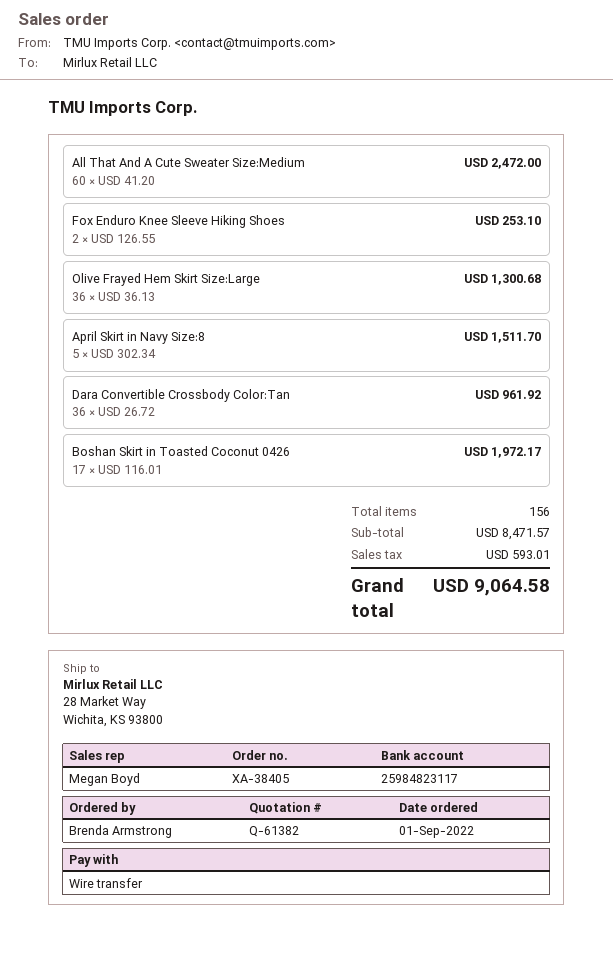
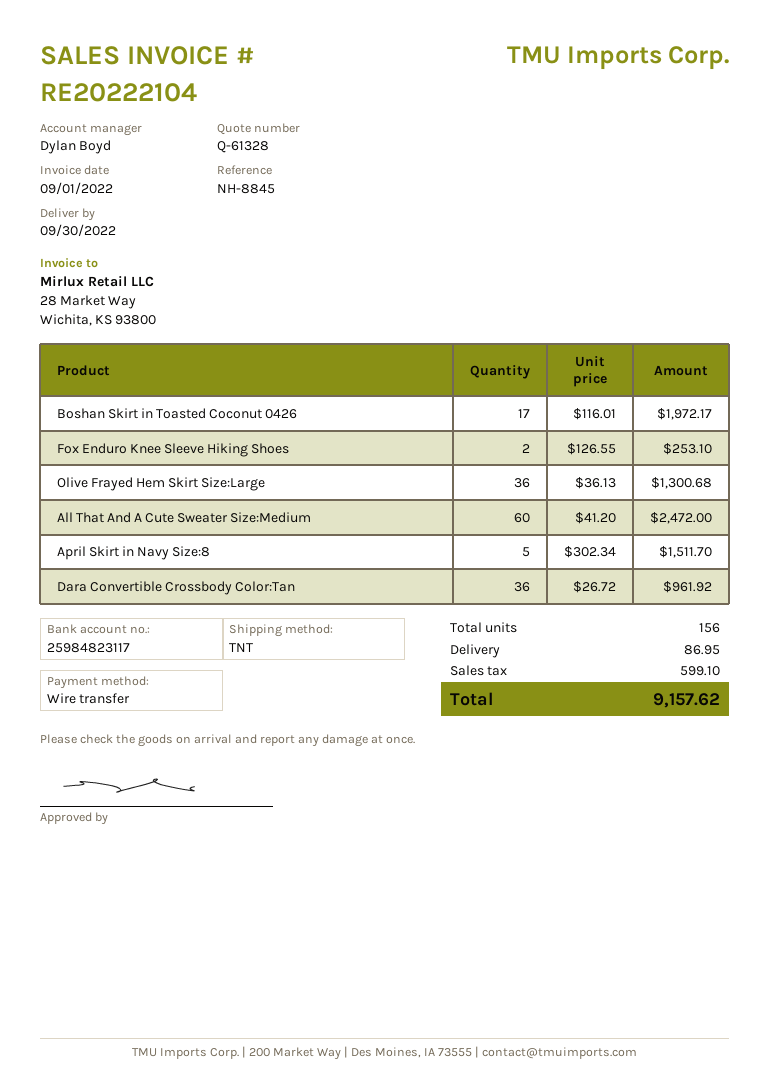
quote number: Q-61382 -> Q-61328
sales rep: Megan Boyd -> Dylan Boyd
shipping: none -> 86.95
tax: 593.01 -> 599.10
total: 9064.58 -> 9157.62

